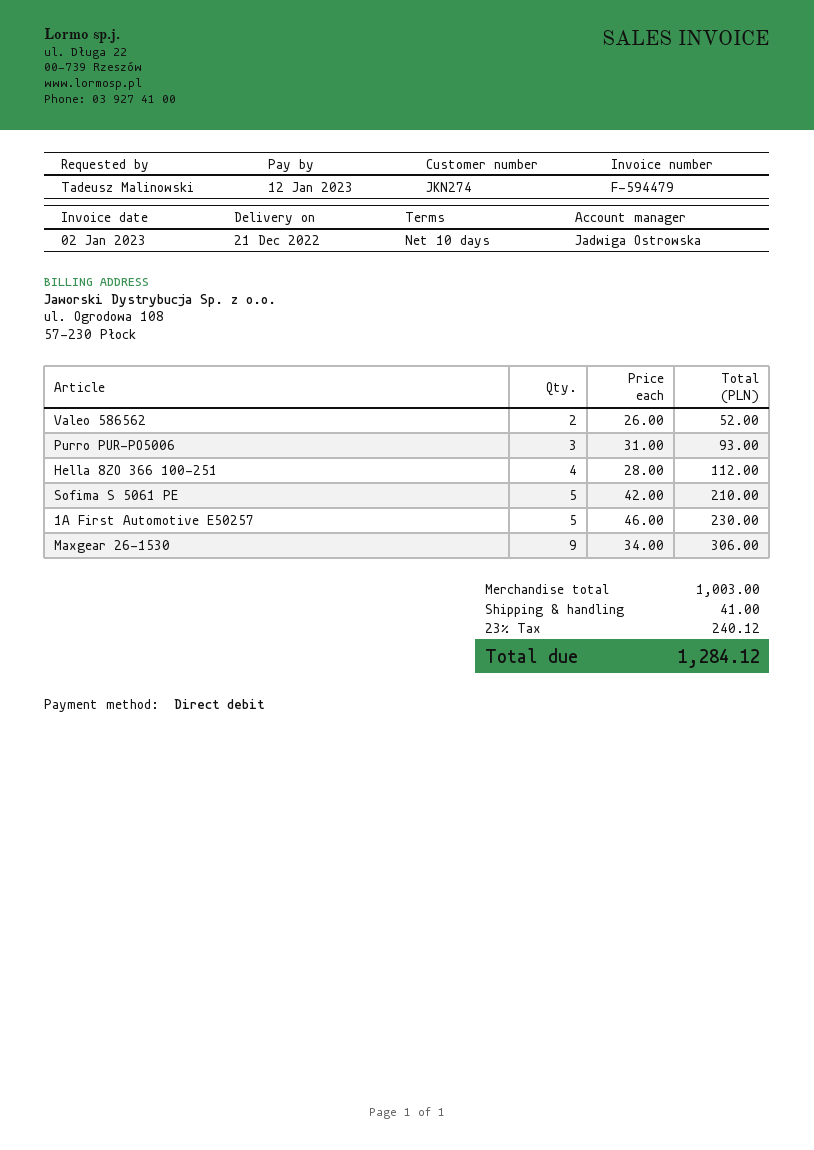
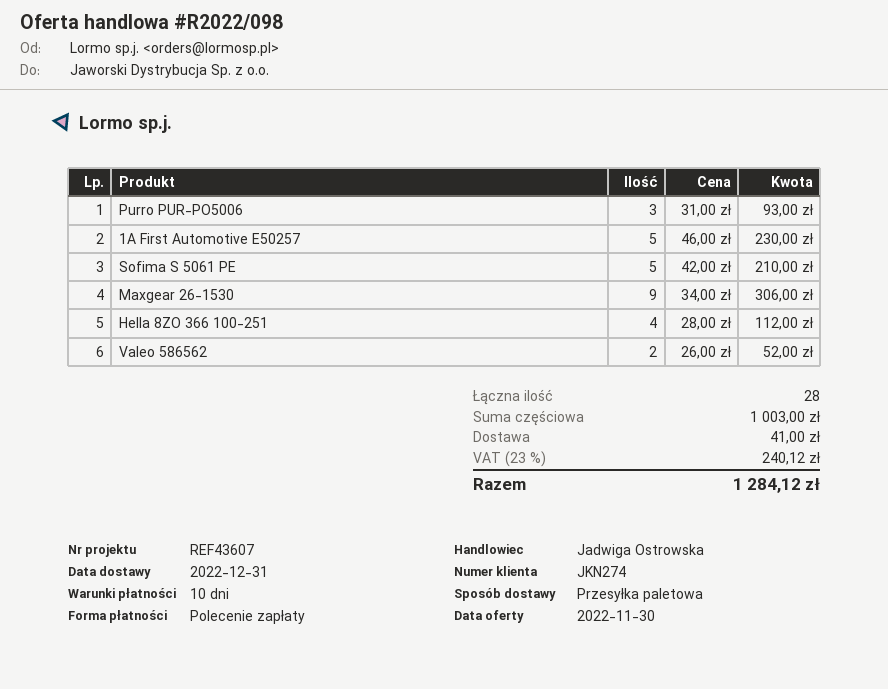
delivery date: 2022-12-21 -> 2022-12-31

